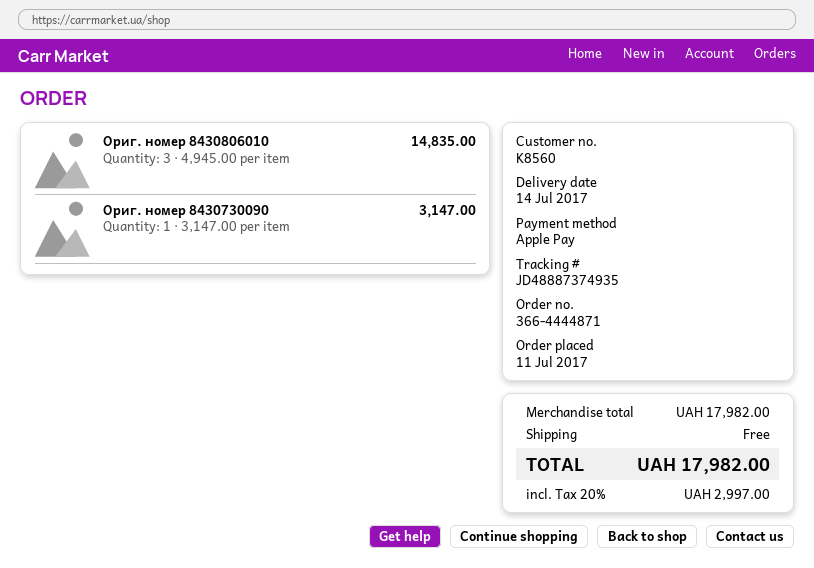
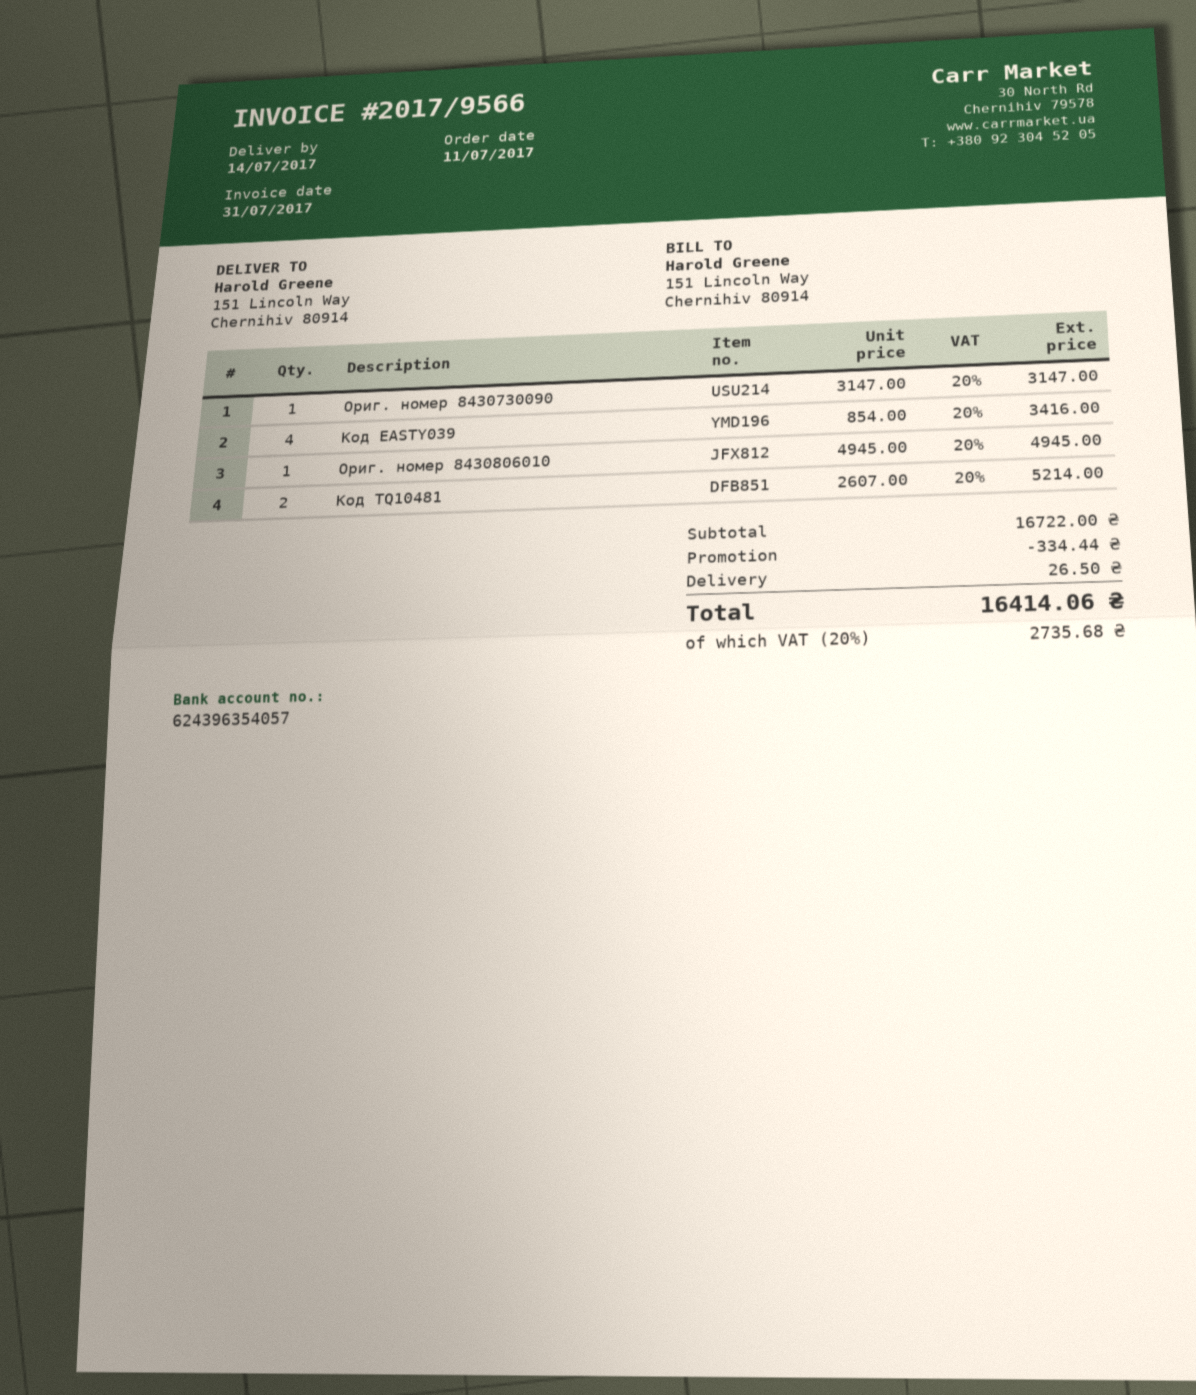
Ориг. номер 8430806010: 3 x 4945.00 = 14835.00 -> 1 x 4945.00 = 4945.00
Код EASTY039: none -> 4 x 854.00 = 3416.00
Код TQ10481: none -> 2 x 2607.00 = 5214.00
subtotal: 17982.00 -> 16722.00
discount: none -> 334.44
shipping: 0.00 -> 26.50
tax: 20% = 2997.00 -> 20% = 2735.68
total: 17982.00 -> 16414.06

